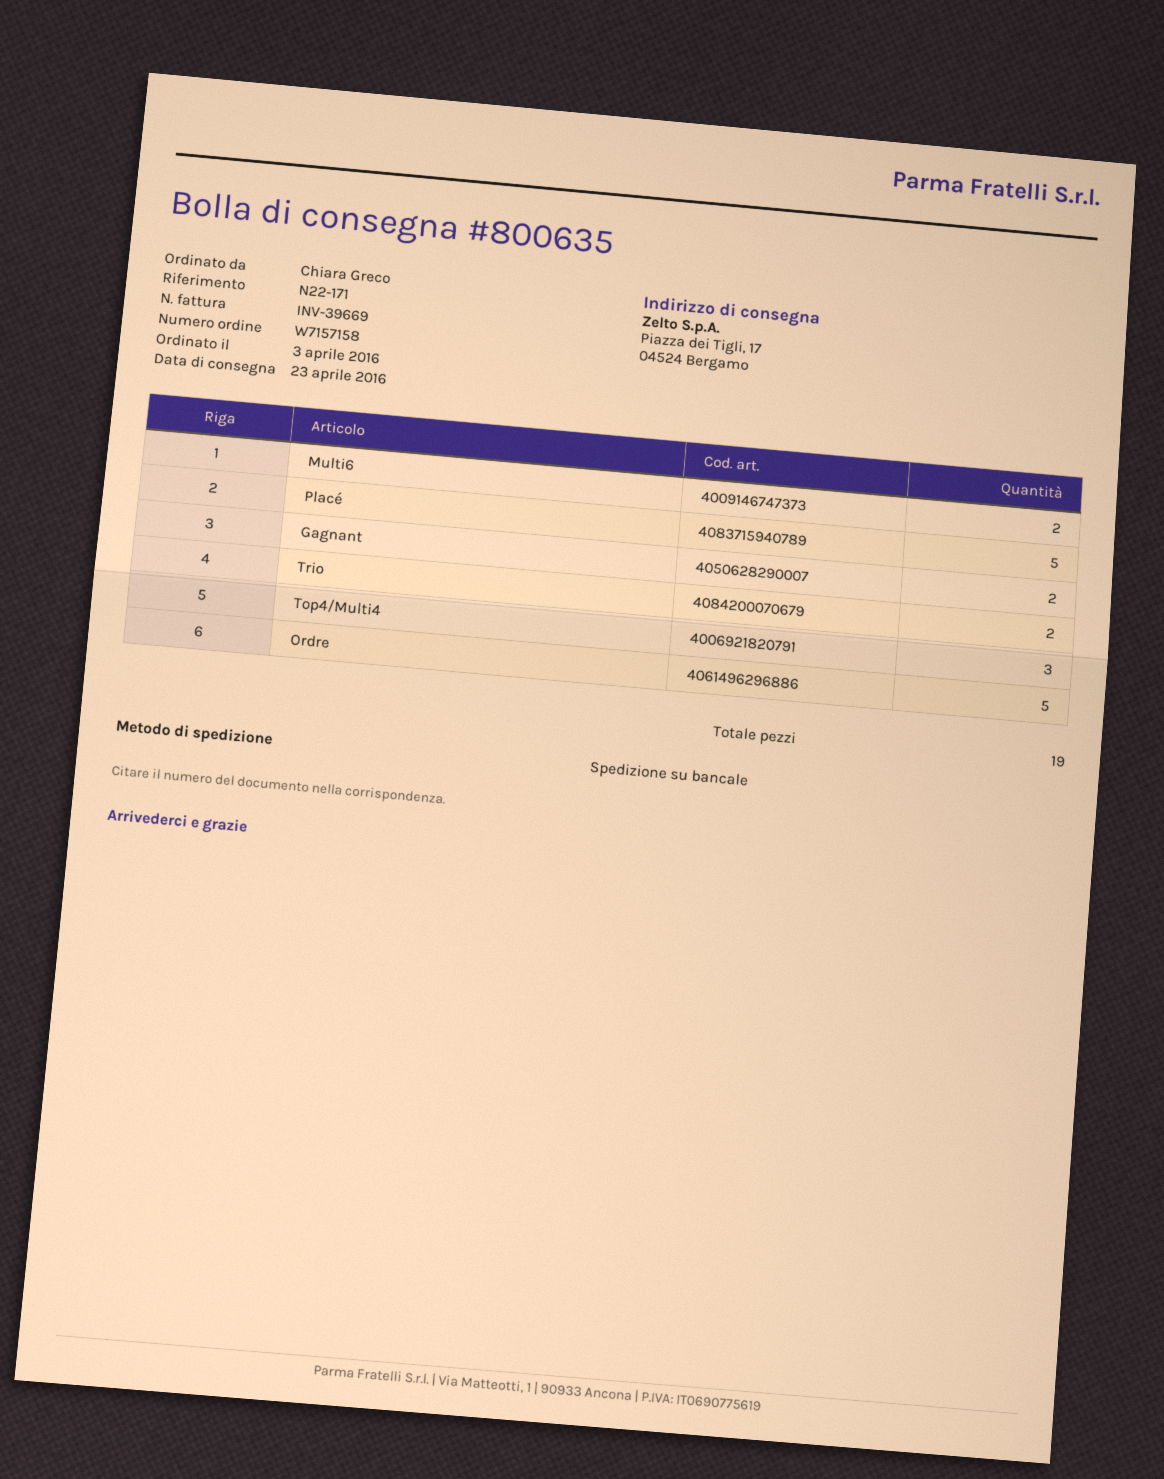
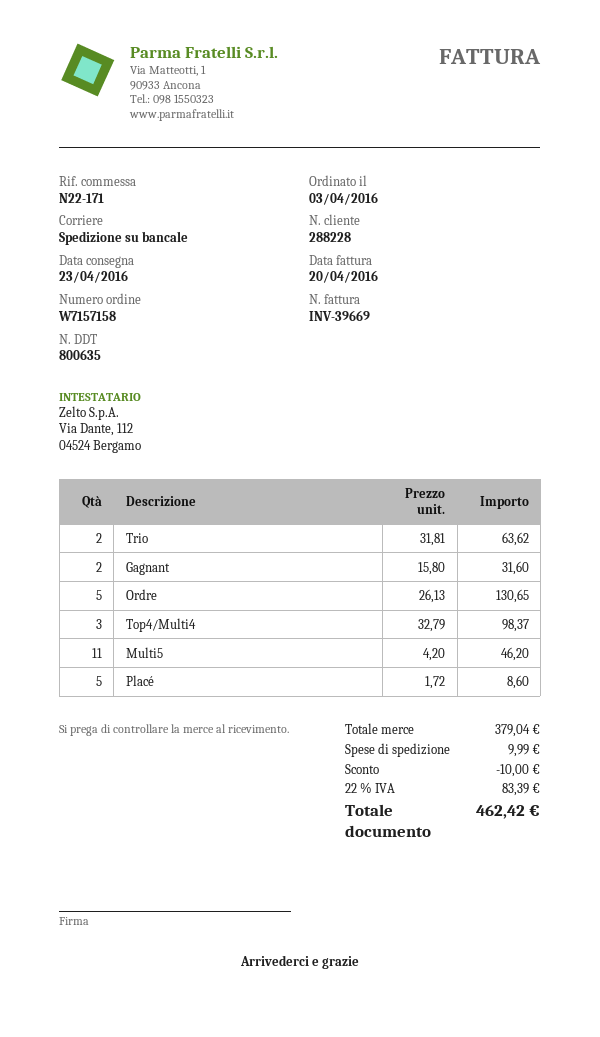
Multi6: 2 -> none
Multi5: none -> 11

